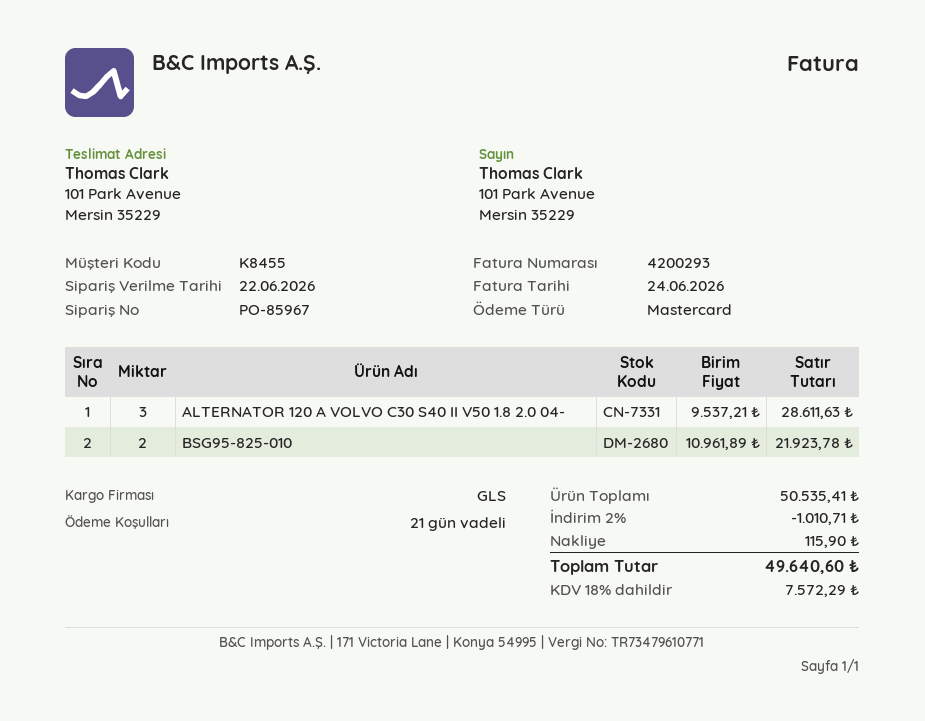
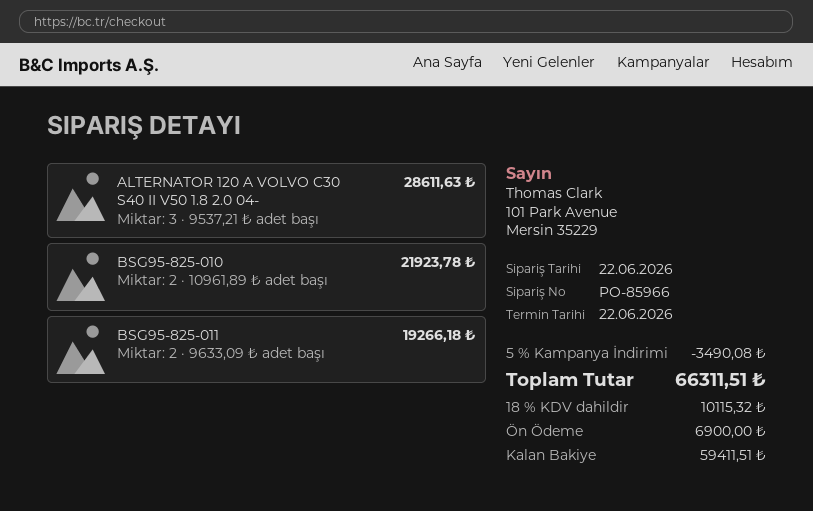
order number: PO-85967 -> PO-85966
BSG95-825-011: none -> 2 x 9633.09 = 19266.18
discount: 2% = 1010.71 -> 5% = 3490.08
shipping: 115.90 -> none
tax: 18% = 7572.29 -> 18% = 10115.32
total: 49640.60 -> 66311.51

